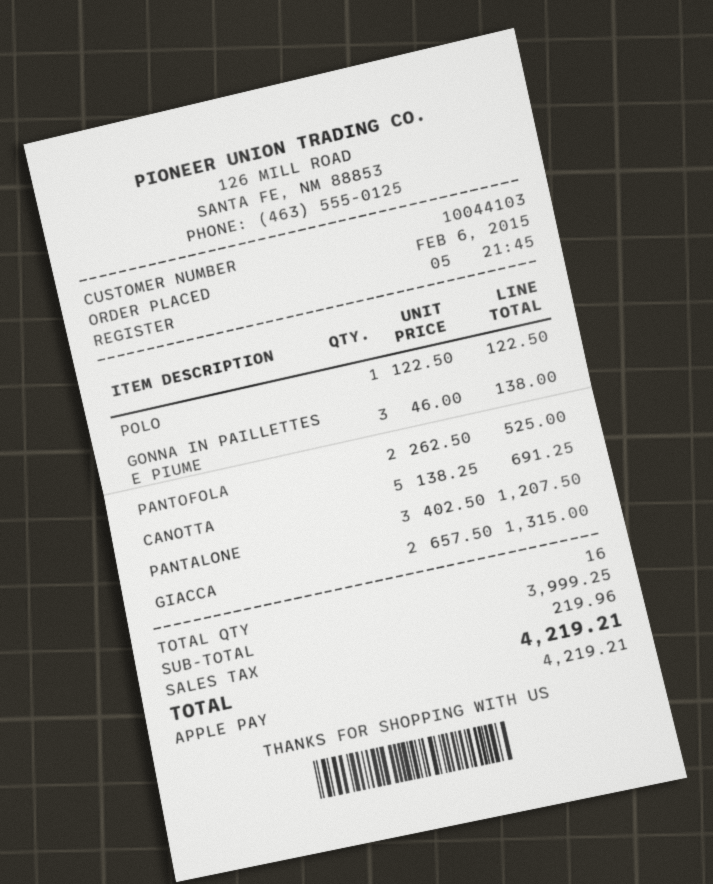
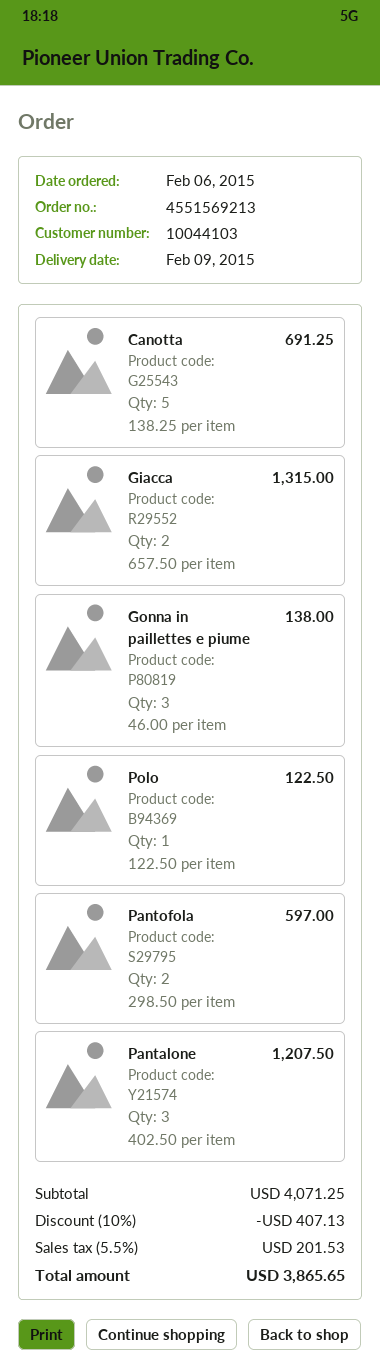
PANTOFOLA: 2 x 262.50 = 525.00 -> 2 x 298.50 = 597.00
subtotal: 3999.25 -> 4071.25
discount: none -> 10% = 407.13
tax: 219.96 -> 201.53
total: 4219.21 -> 3865.65

